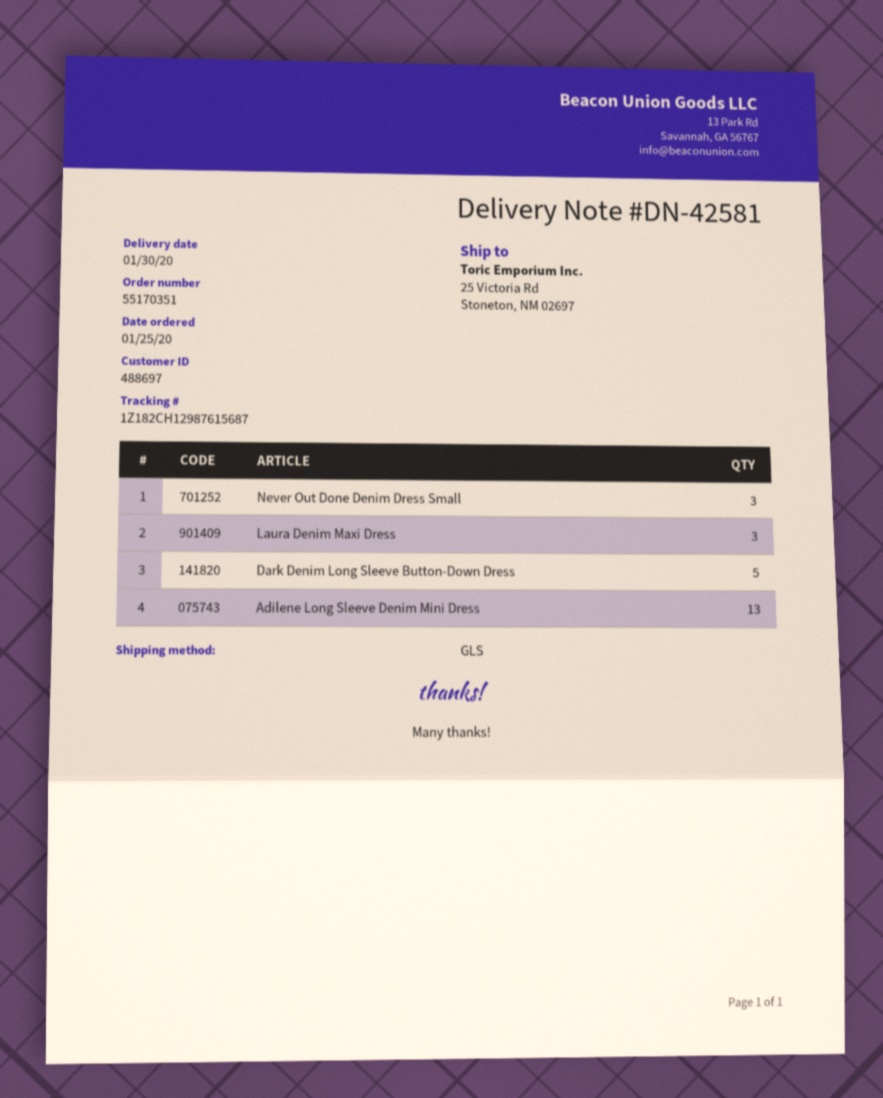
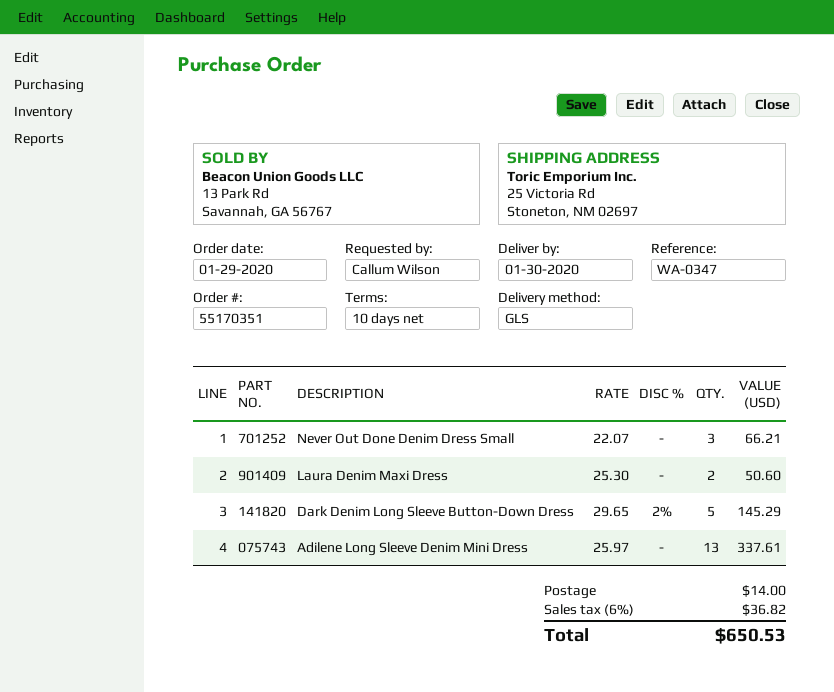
order date: 2020-01-25 -> 2020-01-29
Laura Denim Maxi Dress: 3 -> 2

